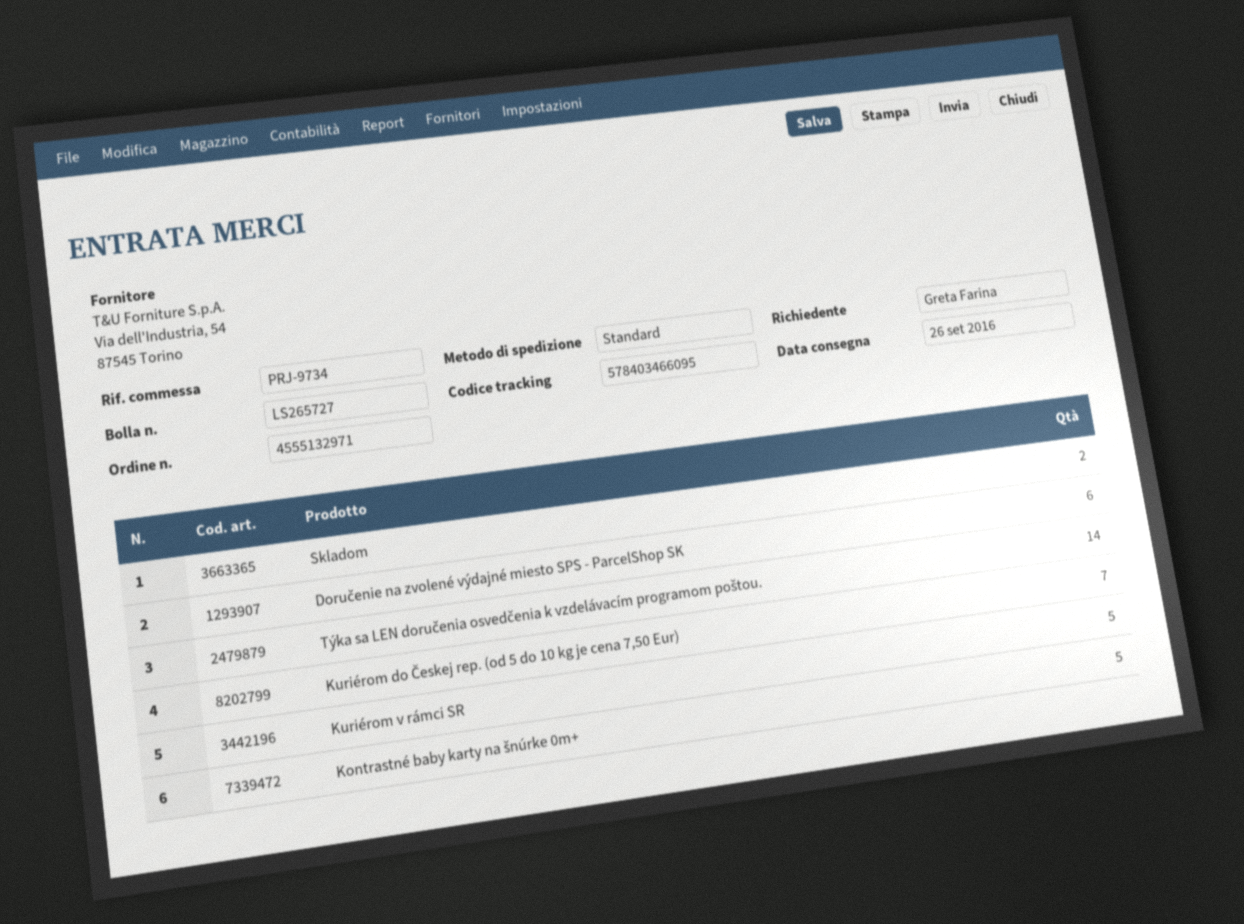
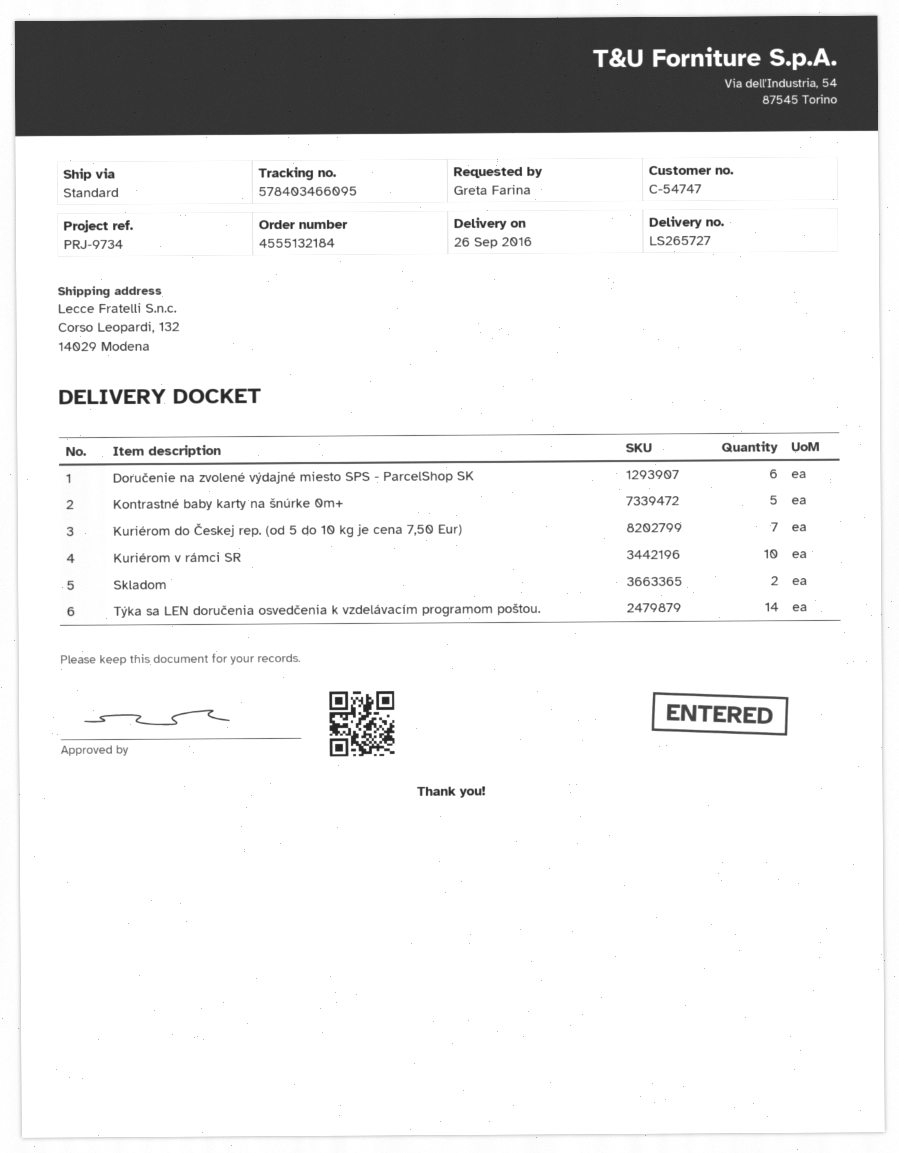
order number: 4555132971 -> 4555132184
Kuriérom v rámci SR: 5 -> 10

